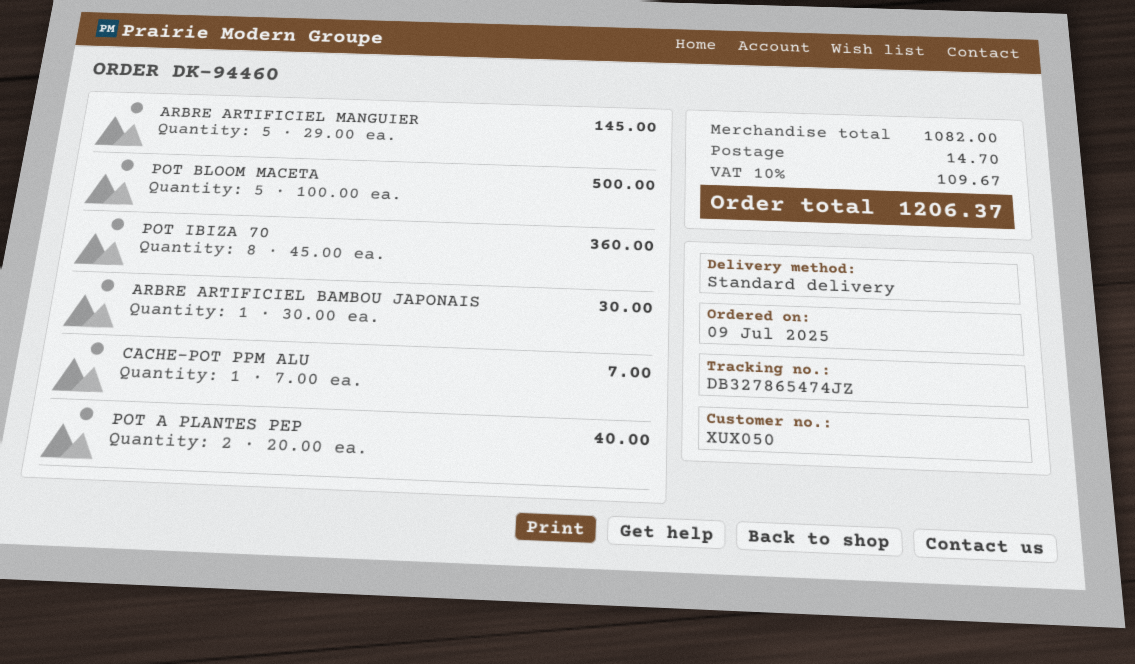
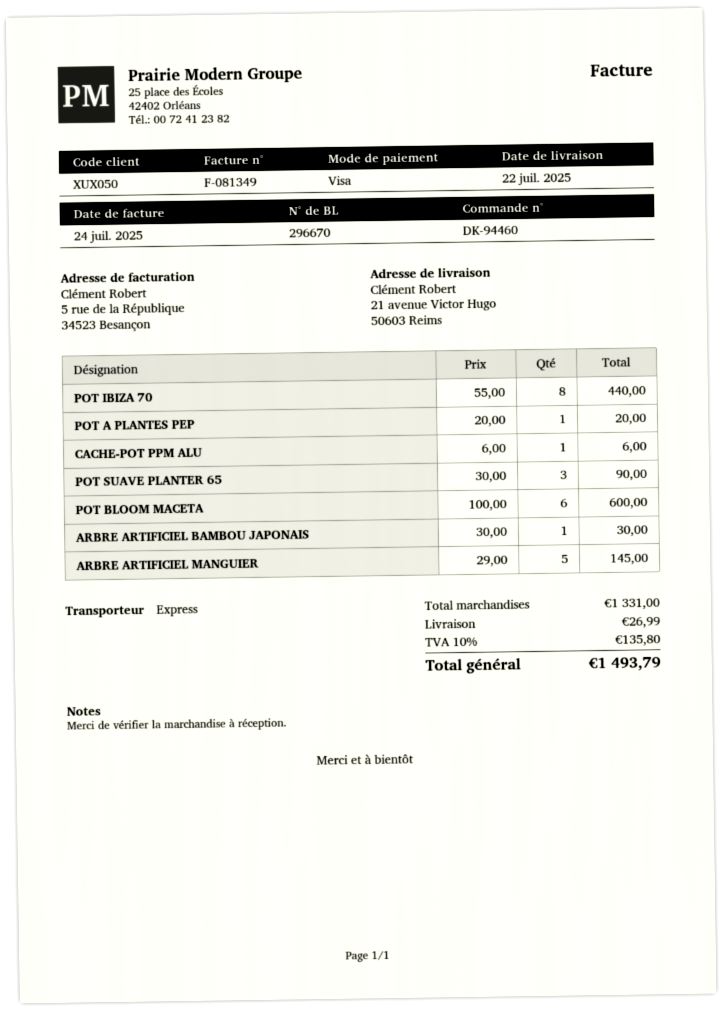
shipping method: standard -> express
POT BLOOM MACETA: 5 x 100.00 = 500.00 -> 6 x 100.00 = 600.00
POT IBIZA 70: 8 x 45.00 = 360.00 -> 8 x 55.00 = 440.00
CACHE-POT PPM ALU: 1 x 7.00 = 7.00 -> 1 x 6.00 = 6.00
POT A PLANTES PEP: 2 x 20.00 = 40.00 -> 1 x 20.00 = 20.00
POT SUAVE PLANTER 65: none -> 3 x 30.00 = 90.00
subtotal: 1082.00 -> 1331.00
shipping: 14.70 -> 26.99
tax: 10% = 109.67 -> 10% = 135.80
total: 1206.37 -> 1493.79

